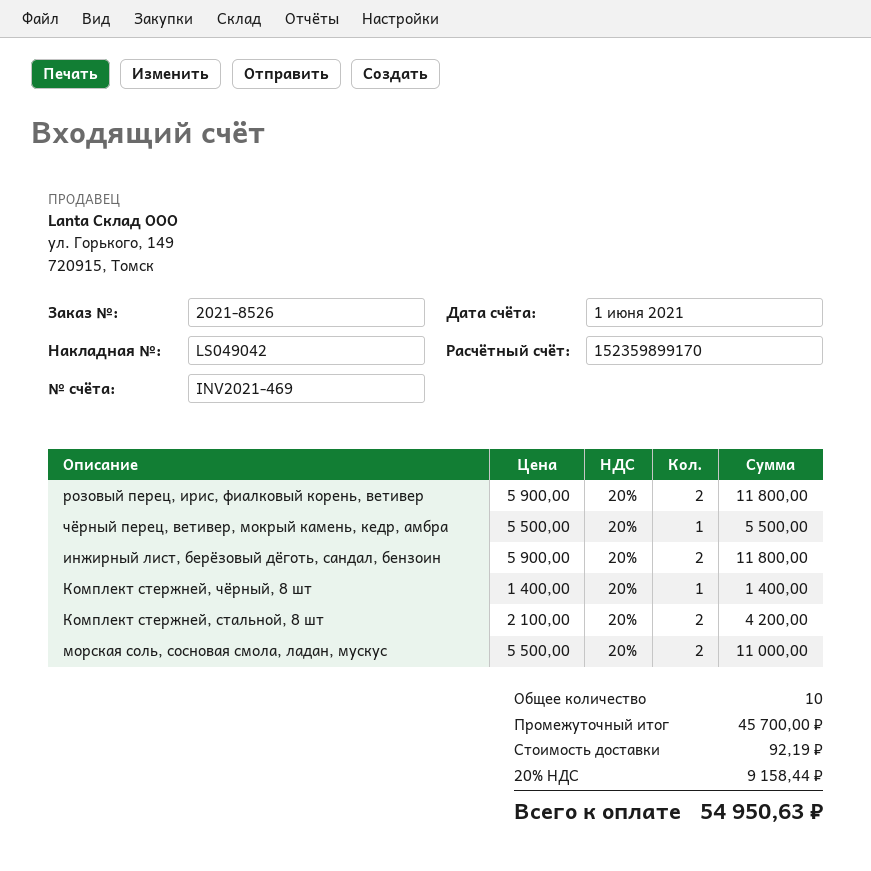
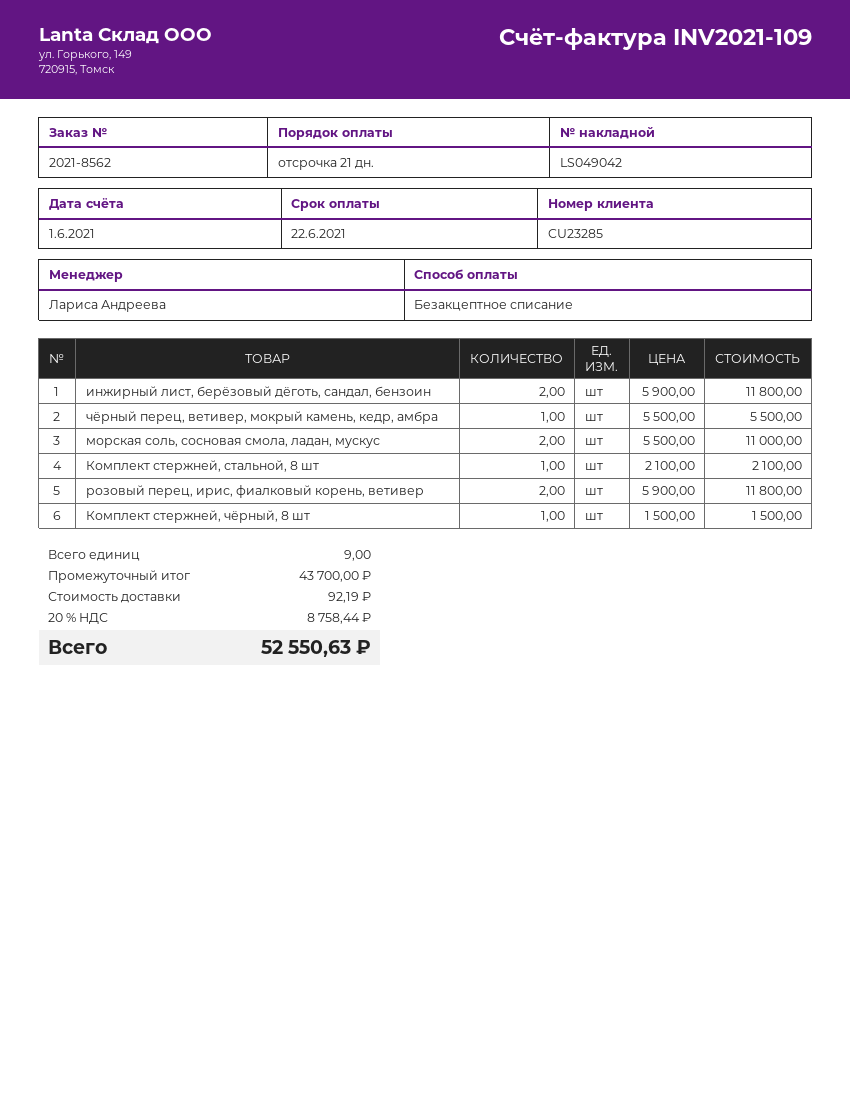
order number: 2021-8526 -> 2021-8562
invoice number: INV2021-469 -> INV2021-109
Комплект стержней, чёрный, 8 шт: 1 x 1400.00 = 1400.00 -> 1 x 1500.00 = 1500.00
Комплект стержней, стальной, 8 шт: 2 x 2100.00 = 4200.00 -> 1 x 2100.00 = 2100.00
total quantity: 10 -> 9
subtotal: 45700.00 -> 43700.00
tax: 20% = 9158.44 -> 20% = 8758.44
total: 54950.63 -> 52550.63

